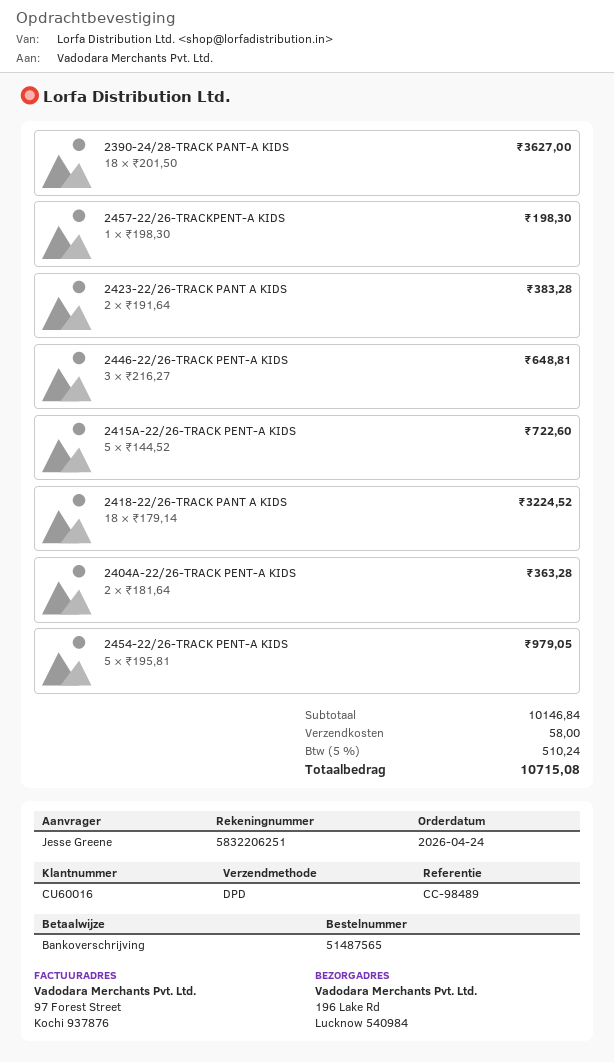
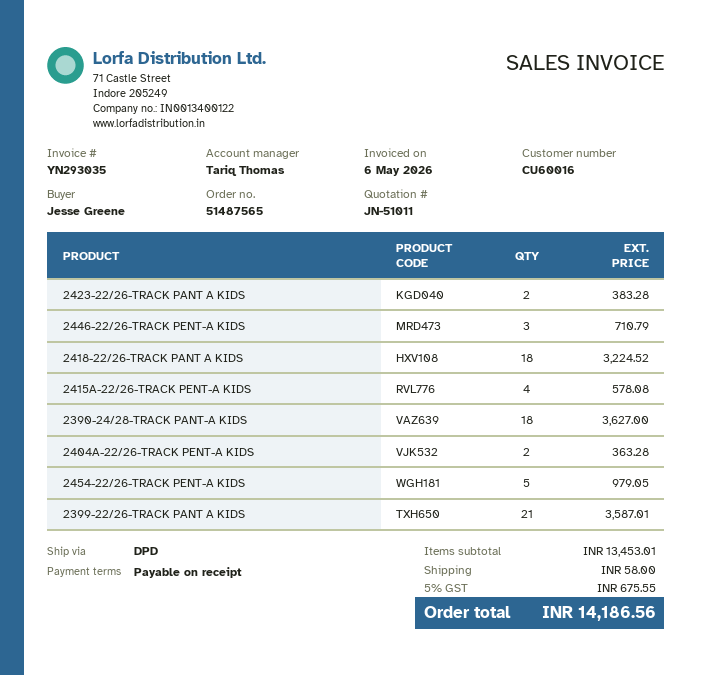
2457-22/26-TRACKPENT-A KIDS: 1 for 198.30 -> none
2446-22/26-TRACK PENT-A KIDS: 3 for 648.81 -> 3 for 710.79
2415A-22/26-TRACK PENT-A KIDS: 5 for 722.60 -> 4 for 578.08
2399-22/26-TRACK PANT A KIDS: none -> 21 for 3587.01
subtotal: 10146.84 -> 13453.01
tax: 5% = 510.24 -> 5% = 675.55
total: 10715.08 -> 14186.56

